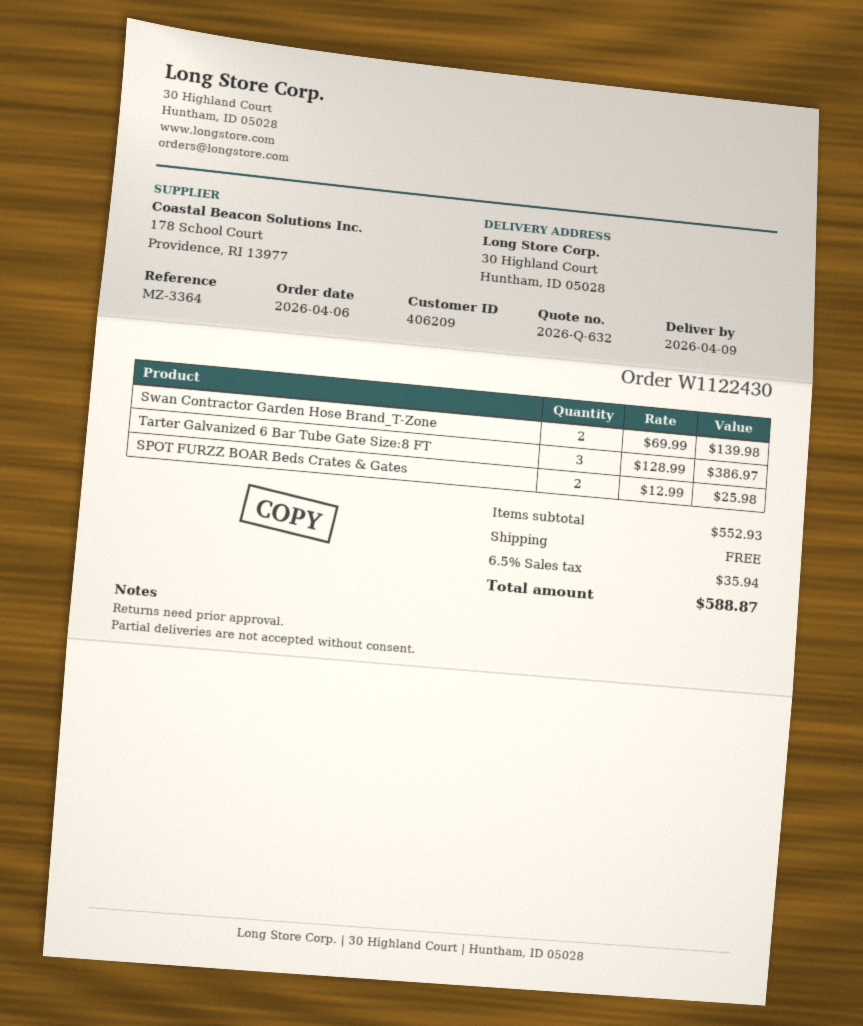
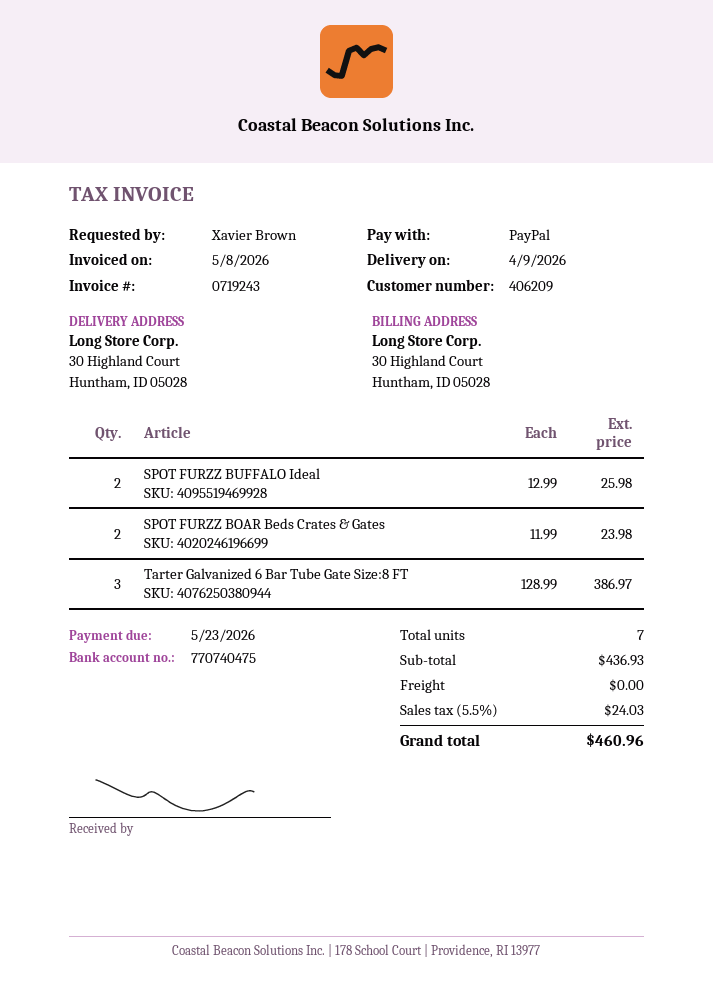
Swan Contractor Garden Hose Brand_T-Zone: 2 x 69.99 = 139.98 -> none
SPOT FURZZ BOAR Beds Crates & Gates: 2 x 12.99 = 25.98 -> 2 x 11.99 = 23.98
SPOT FURZZ BUFFALO Ideal: none -> 2 x 12.99 = 25.98
subtotal: 552.93 -> 436.93
tax: 6.5% = 35.94 -> 5.5% = 24.03
total: 588.87 -> 460.96

